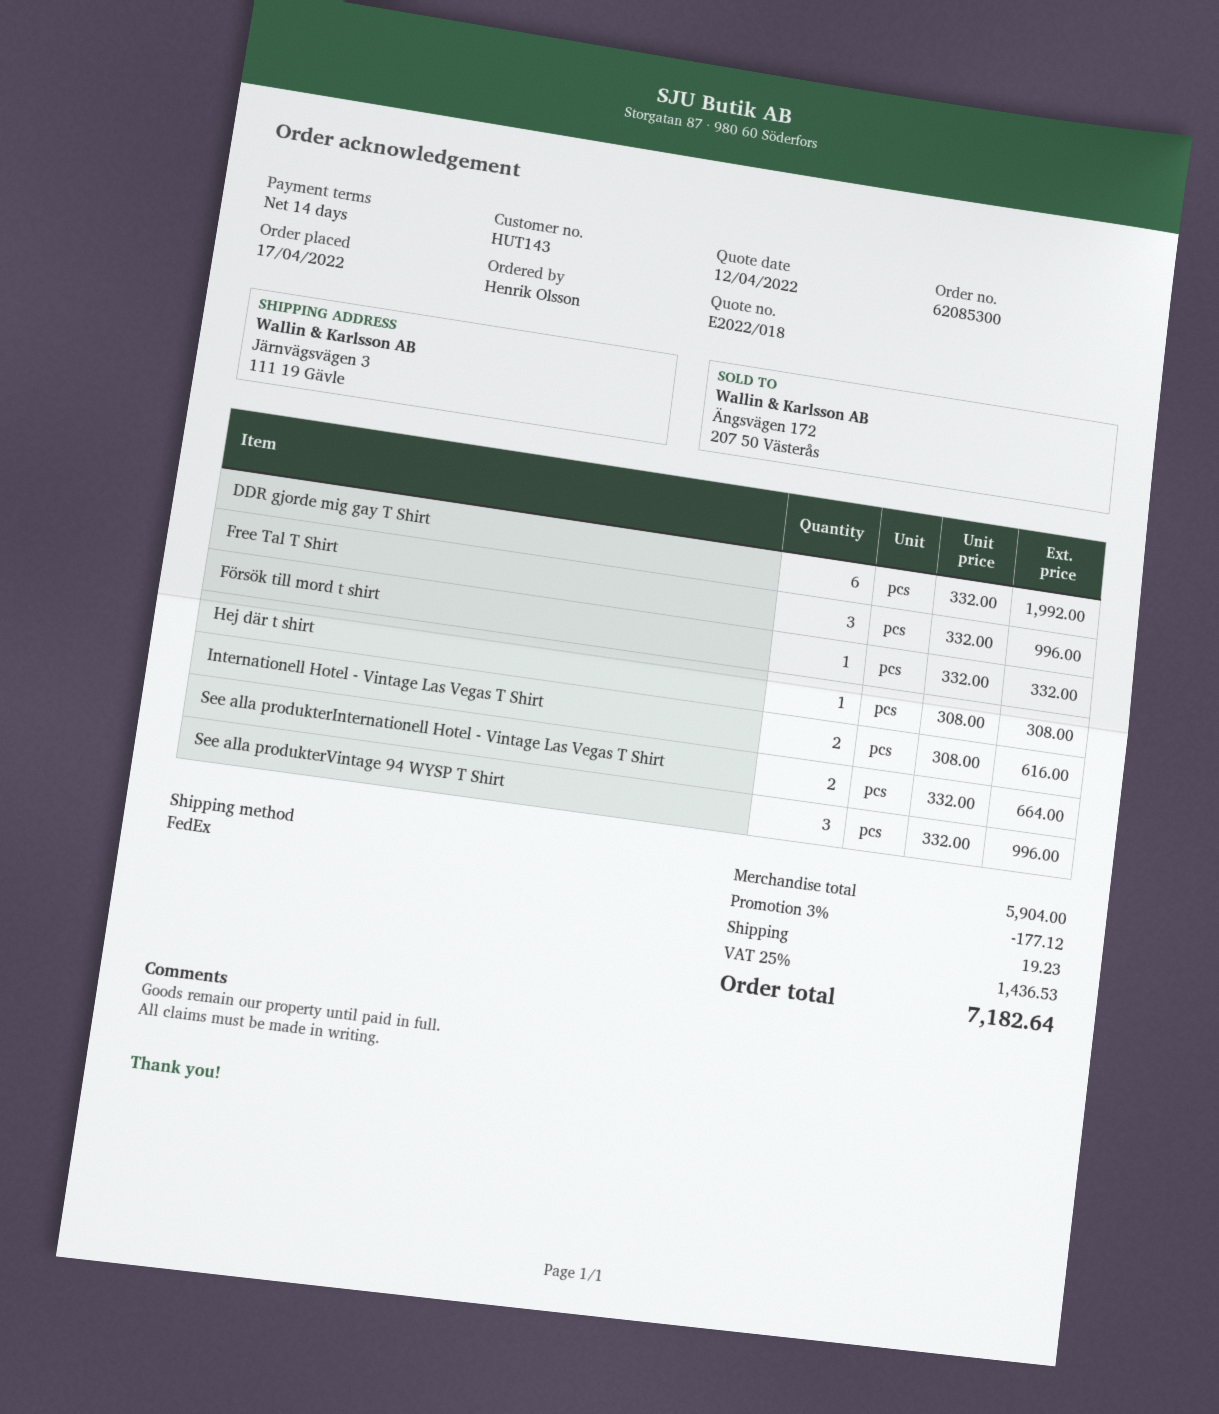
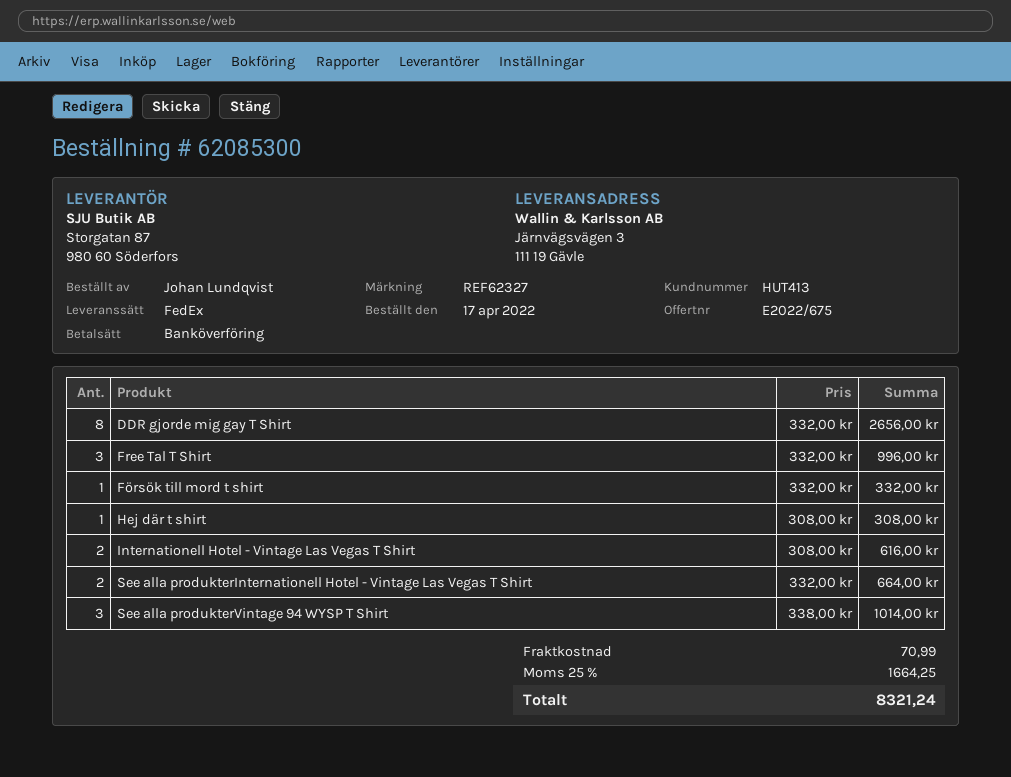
quote number: E2022/018 -> E2022/675
customer number: HUT143 -> HUT413
ordered by: Henrik Olsson -> Johan Lundqvist
DDR gjorde mig gay T Shirt: 6 x 332.00 = 1992.00 -> 8 x 332.00 = 2656.00
See alla produkterVintage 94 WYSP T Shirt: 3 x 332.00 = 996.00 -> 3 x 338.00 = 1014.00
discount: 3% = 177.12 -> none
shipping: 19.23 -> 70.99
tax: 25% = 1436.53 -> 25% = 1664.25
total: 7182.64 -> 8321.24

